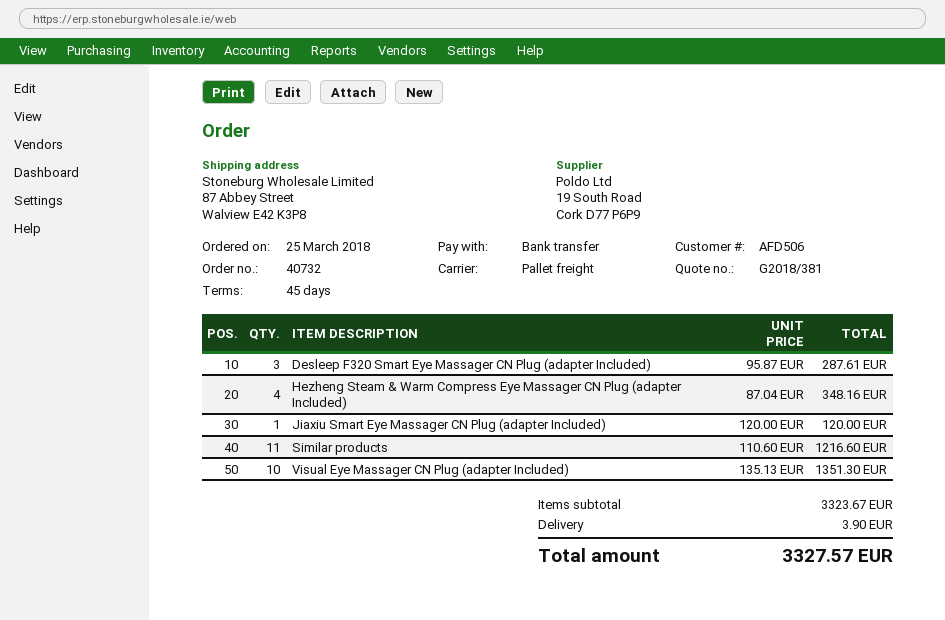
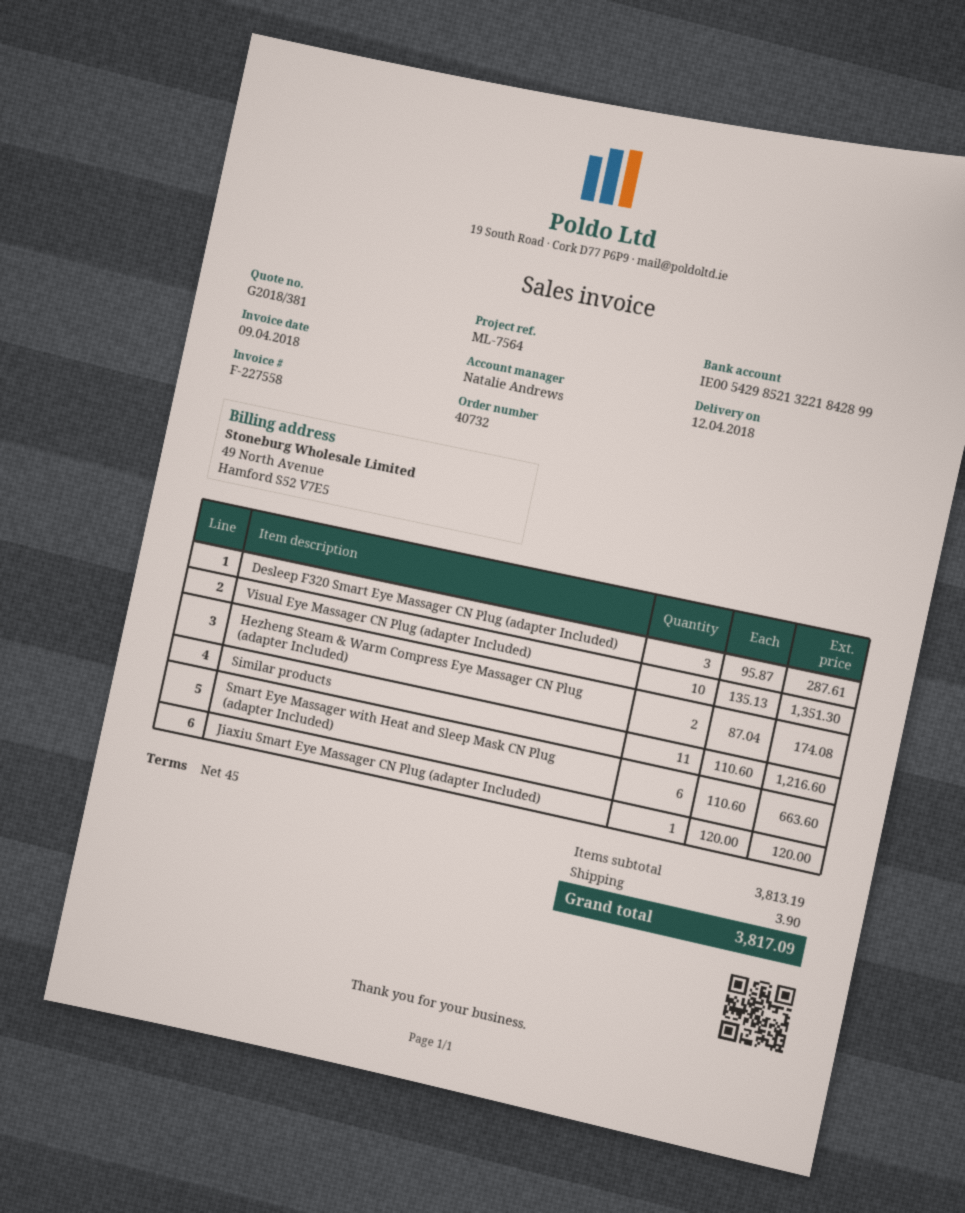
Hezheng Steam & Warm Compress Eye Massager CN Plug (adapter Included): 4 x 87.04 = 348.16 -> 2 x 87.04 = 174.08
Smart Eye Massager with Heat and Sleep Mask CN Plug (adapter Included): none -> 6 x 110.60 = 663.60
subtotal: 3323.67 -> 3813.19
total: 3327.57 -> 3817.09

